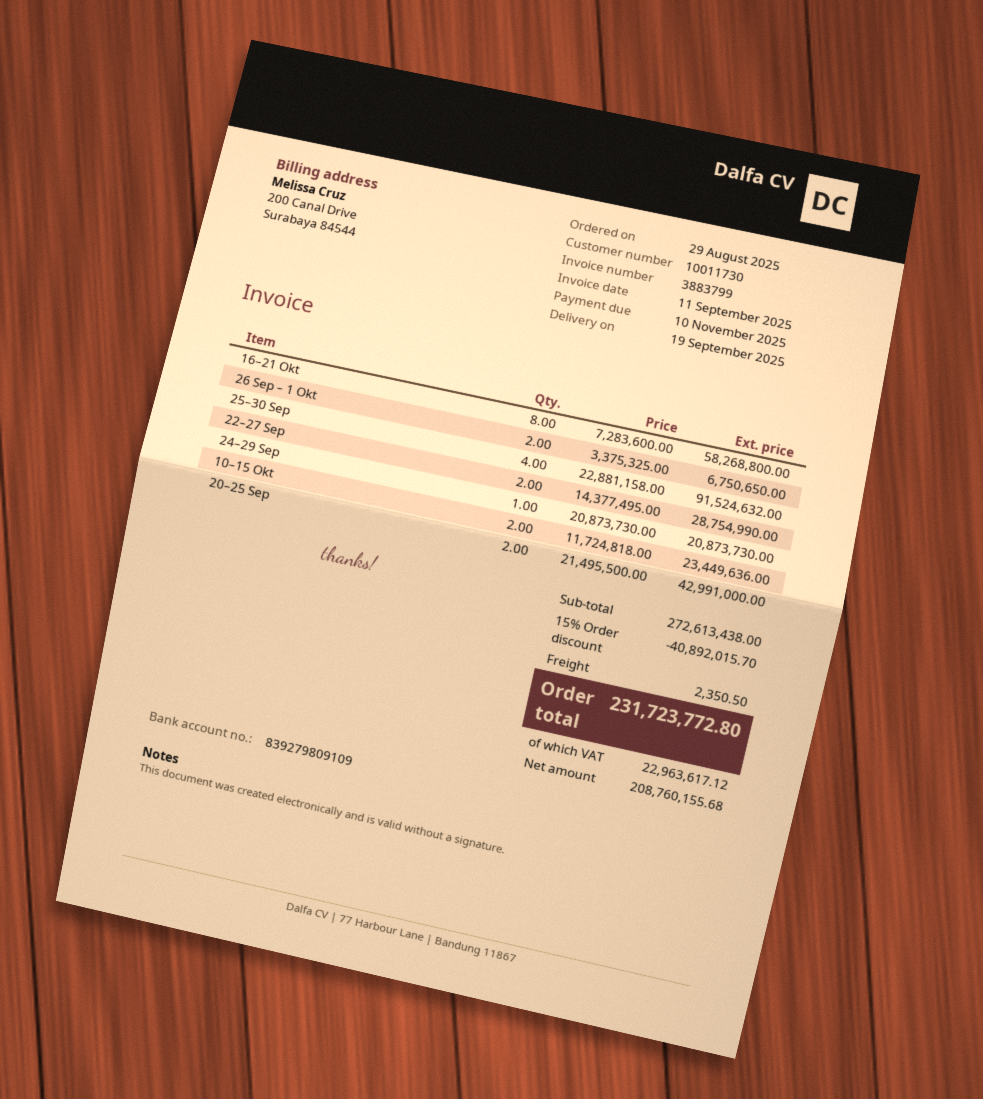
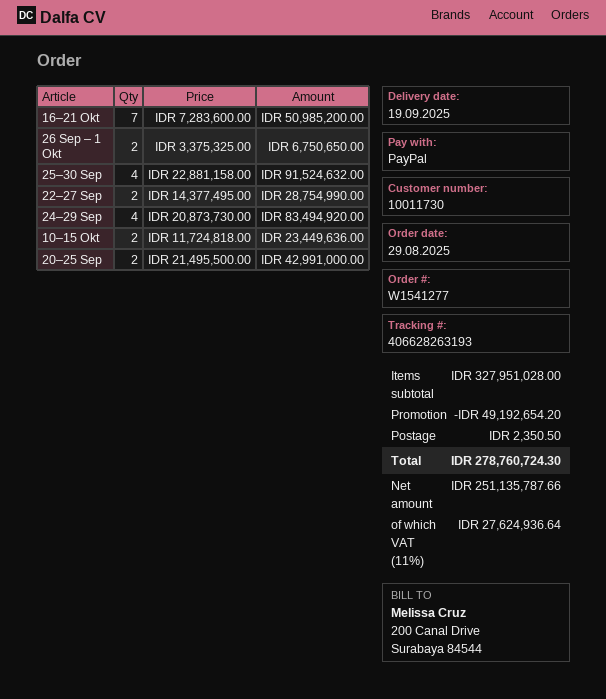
16–21 Okt: 8 x 7283600.00 = 58268800.00 -> 7 x 7283600.00 = 50985200.00
24–29 Sep: 1 x 20873730.00 = 20873730.00 -> 4 x 20873730.00 = 83494920.00
subtotal: 272613438.00 -> 327951028.00
discount: 40892015.70 -> 49192654.20
net: 208760155.68 -> 251135787.66
tax: 22963617.12 -> 27624936.64
total: 231723772.80 -> 278760724.30

